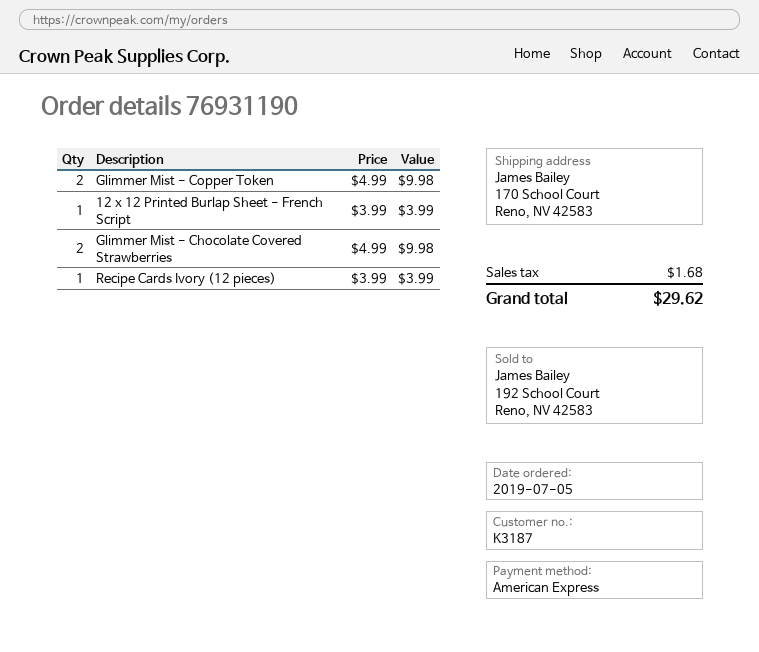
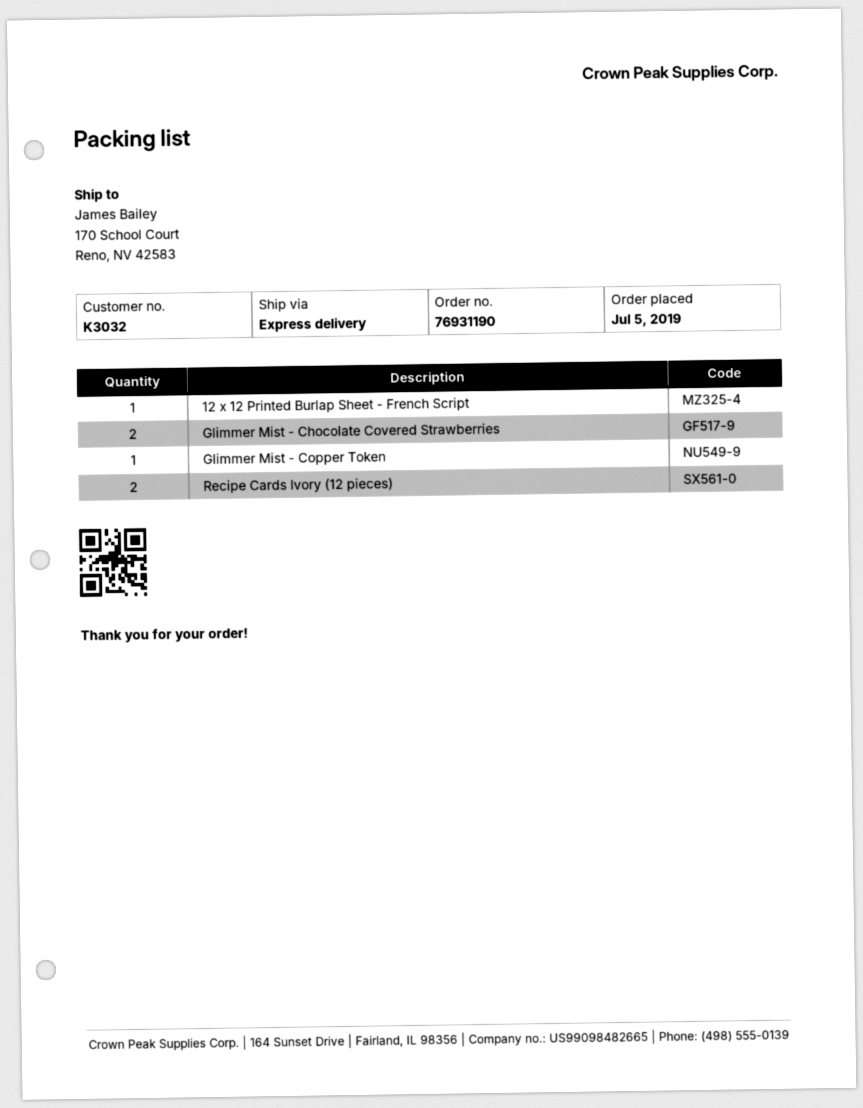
customer number: K3187 -> K3032
Glimmer Mist - Copper Token: 2 -> 1
Recipe Cards Ivory (12 pieces): 1 -> 2

